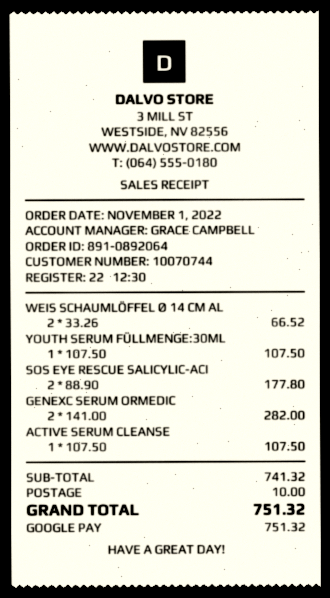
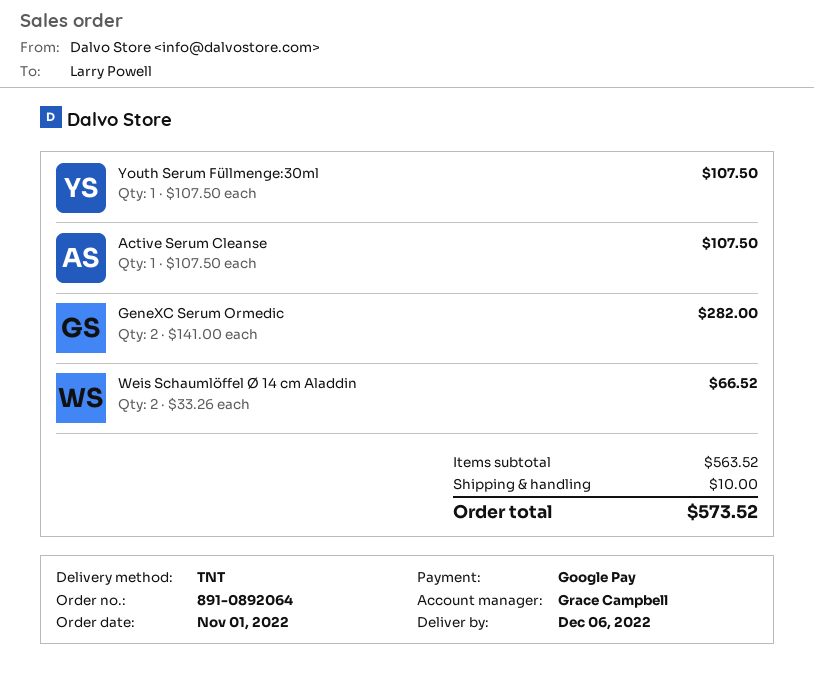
SOS EYE RESCUE SALICYLIC-ACI: 2 x 88.90 = 177.80 -> none
subtotal: 741.32 -> 563.52
total: 751.32 -> 573.52

